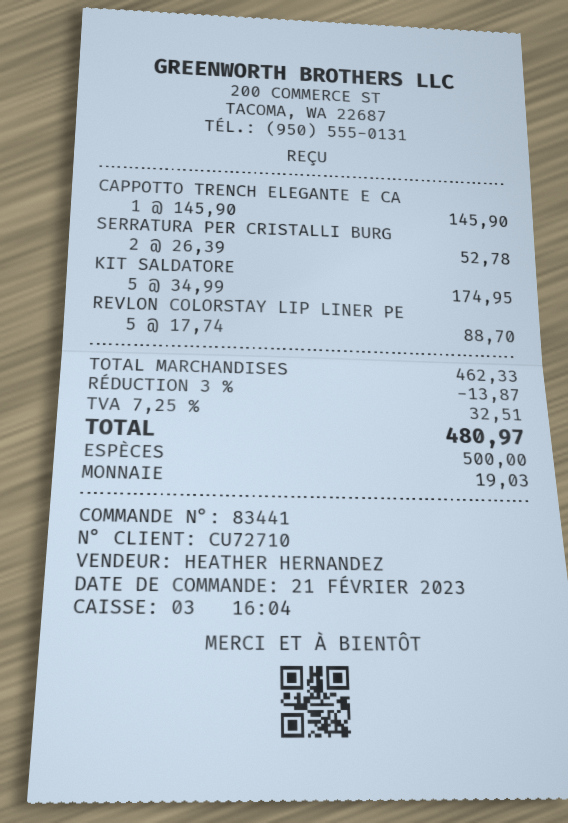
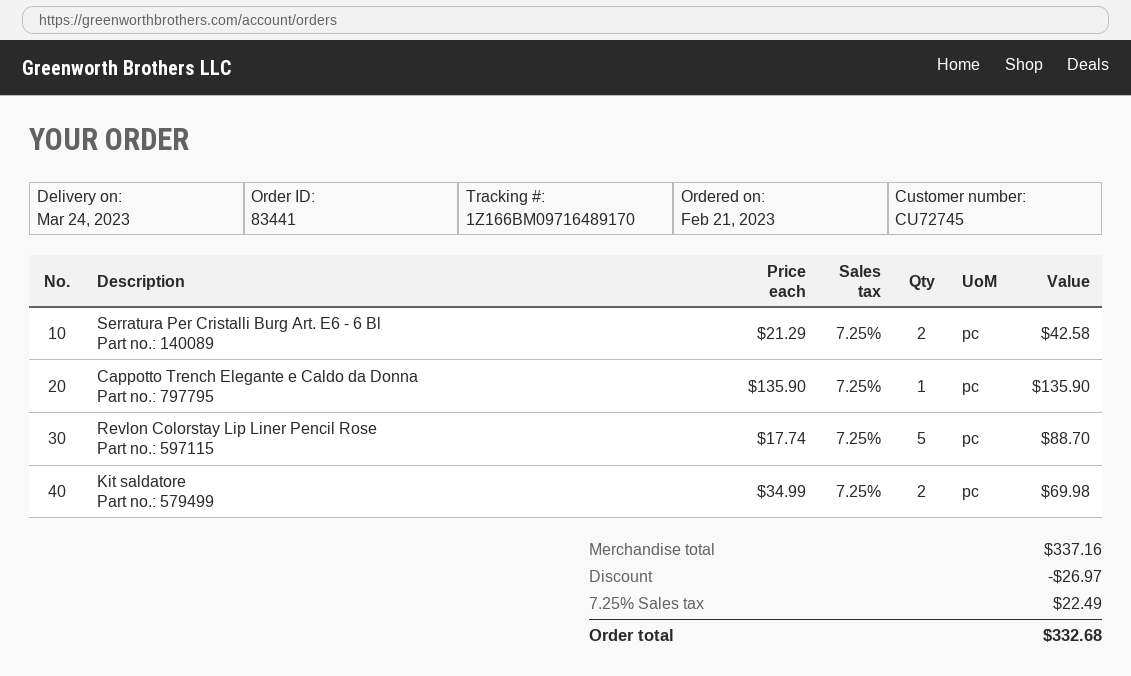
customer number: CU72710 -> CU72745
CAPPOTTO TRENCH ELEGANTE E CA: 1 x 145.90 = 145.90 -> 1 x 135.90 = 135.90
SERRATURA PER CRISTALLI BURG: 2 x 26.39 = 52.78 -> 2 x 21.29 = 42.58
KIT SALDATORE: 5 x 34.99 = 174.95 -> 2 x 34.99 = 69.98
subtotal: 462.33 -> 337.16
discount: 13.87 -> 26.97
tax: 7.25% = 32.51 -> 7.25% = 22.49
total: 480.97 -> 332.68

